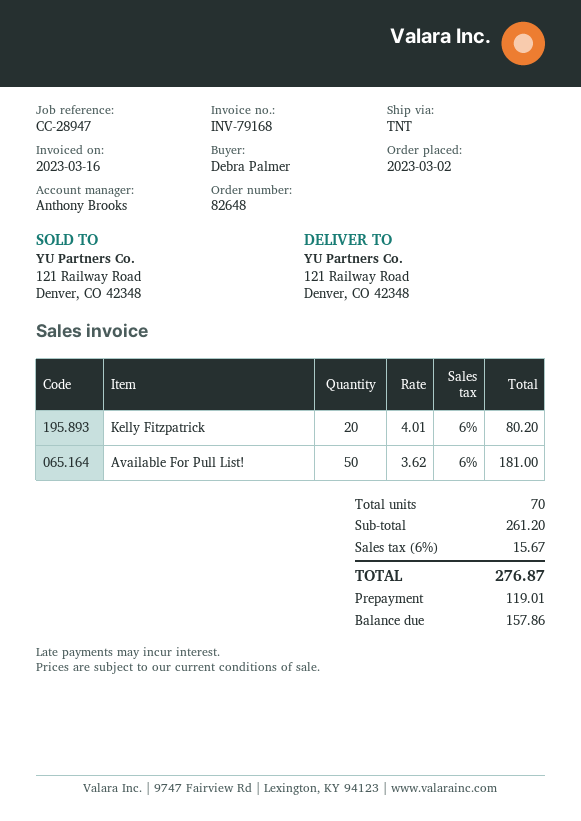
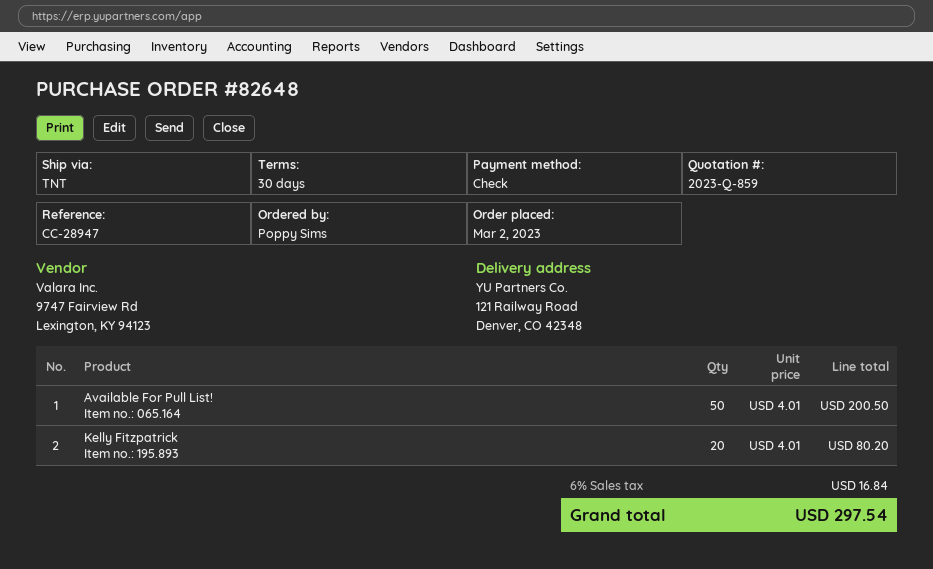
ordered by: Debra Palmer -> Poppy Sims
Available For Pull List!: 50 x 3.62 = 181.00 -> 50 x 4.01 = 200.50
tax: 6% = 15.67 -> 6% = 16.84
total: 276.87 -> 297.54

